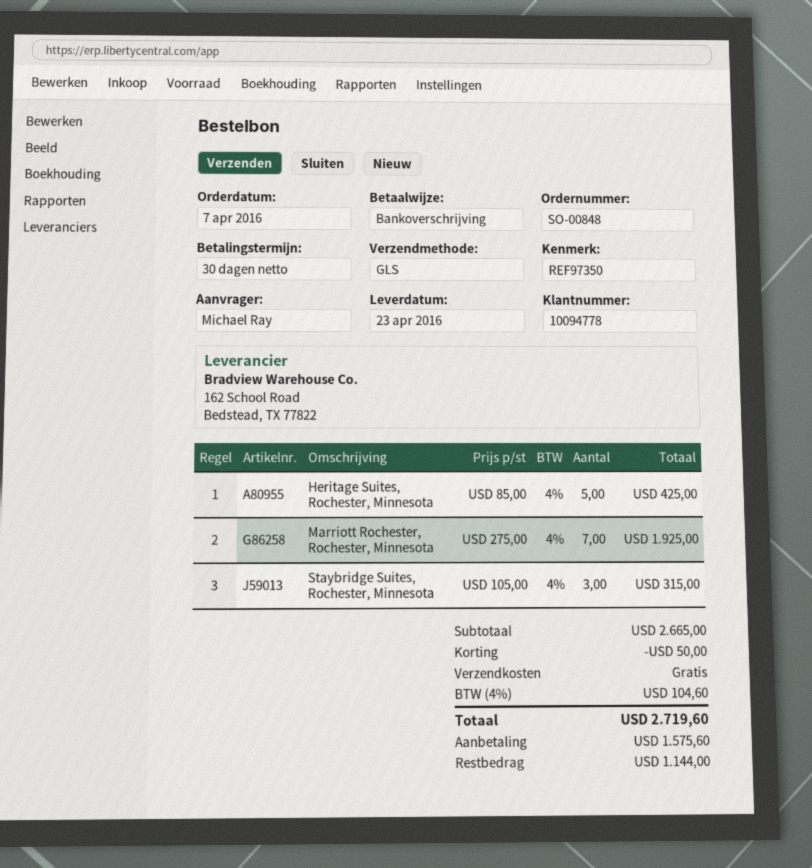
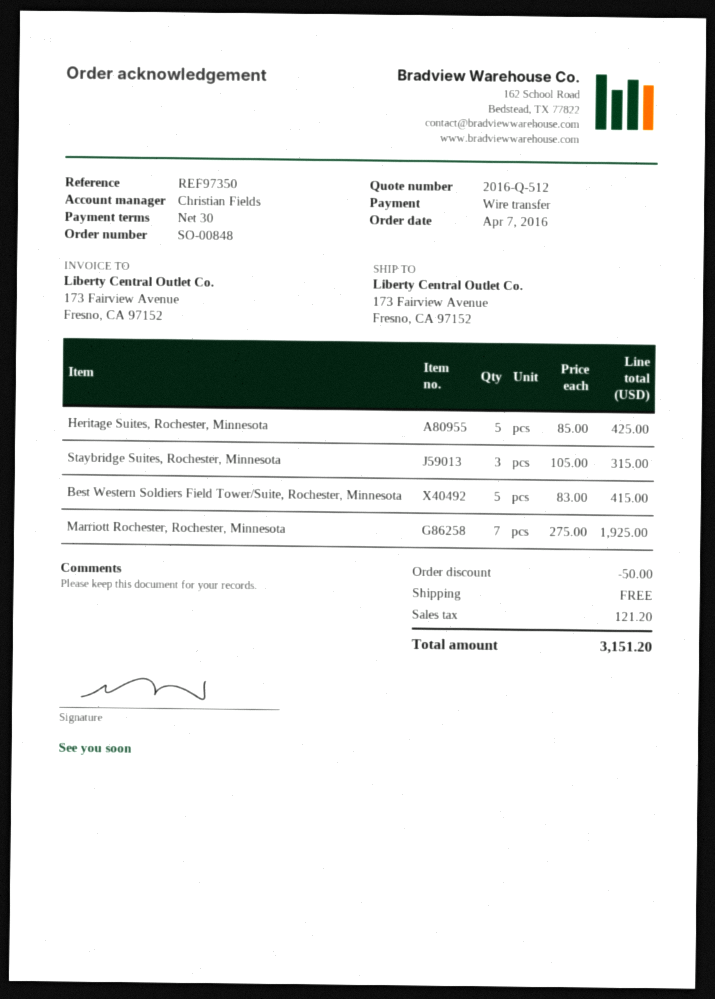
Best Western Soldiers Field Tower/Suite, Rochester, Minnesota: none -> 5 x 83.00 = 415.00
tax: 104.60 -> 121.20
total: 2719.60 -> 3151.20

